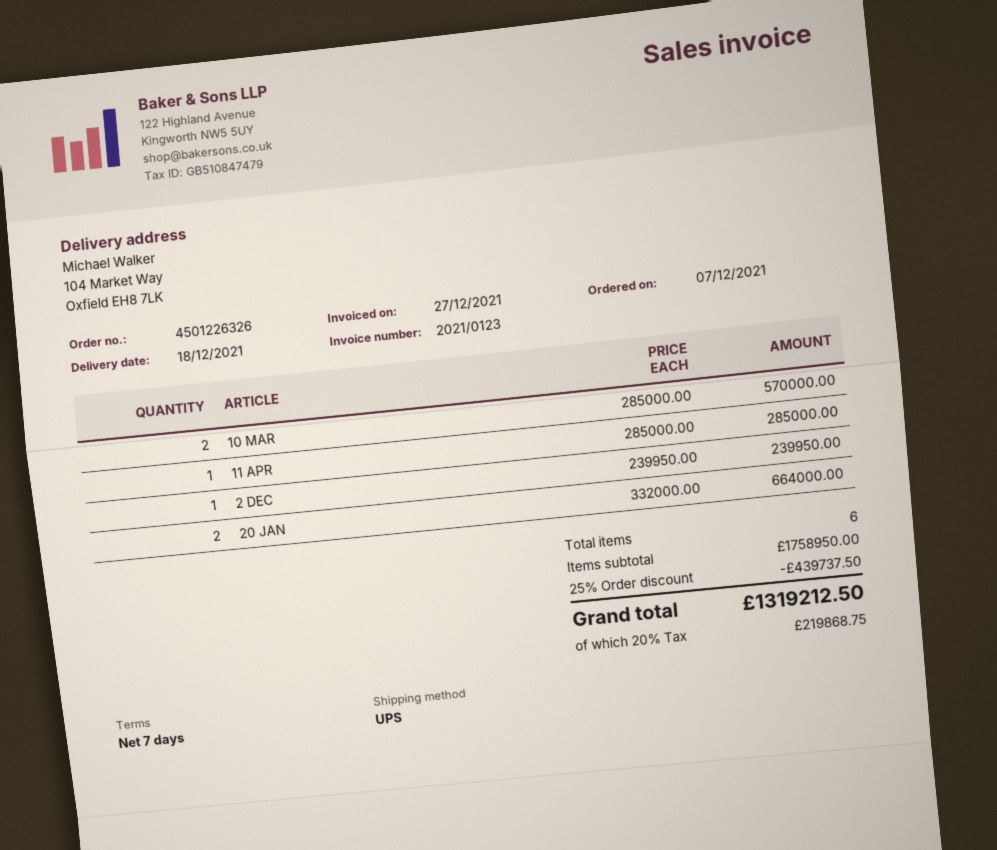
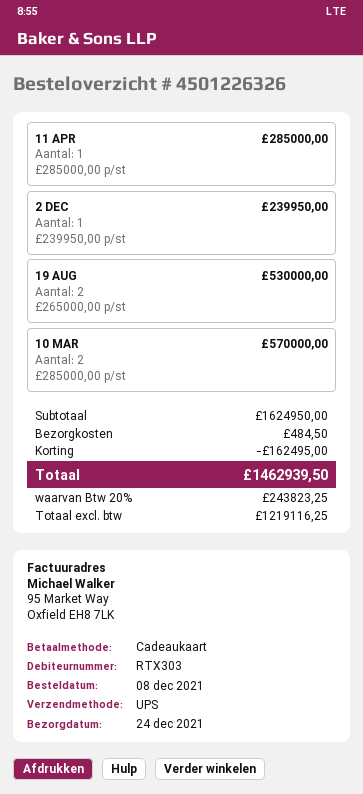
order date: 2021-12-07 -> 2021-12-08
delivery date: 2021-12-18 -> 2021-12-24
20 JAN: 2 x 332000.00 = 664000.00 -> none
19 AUG: none -> 2 x 265000.00 = 530000.00
subtotal: 1758950.00 -> 1624950.00
discount: 439737.50 -> 162495.00
shipping: none -> 484.50
tax: 20% = 219868.75 -> 20% = 243823.25
total: 1319212.50 -> 1462939.50

